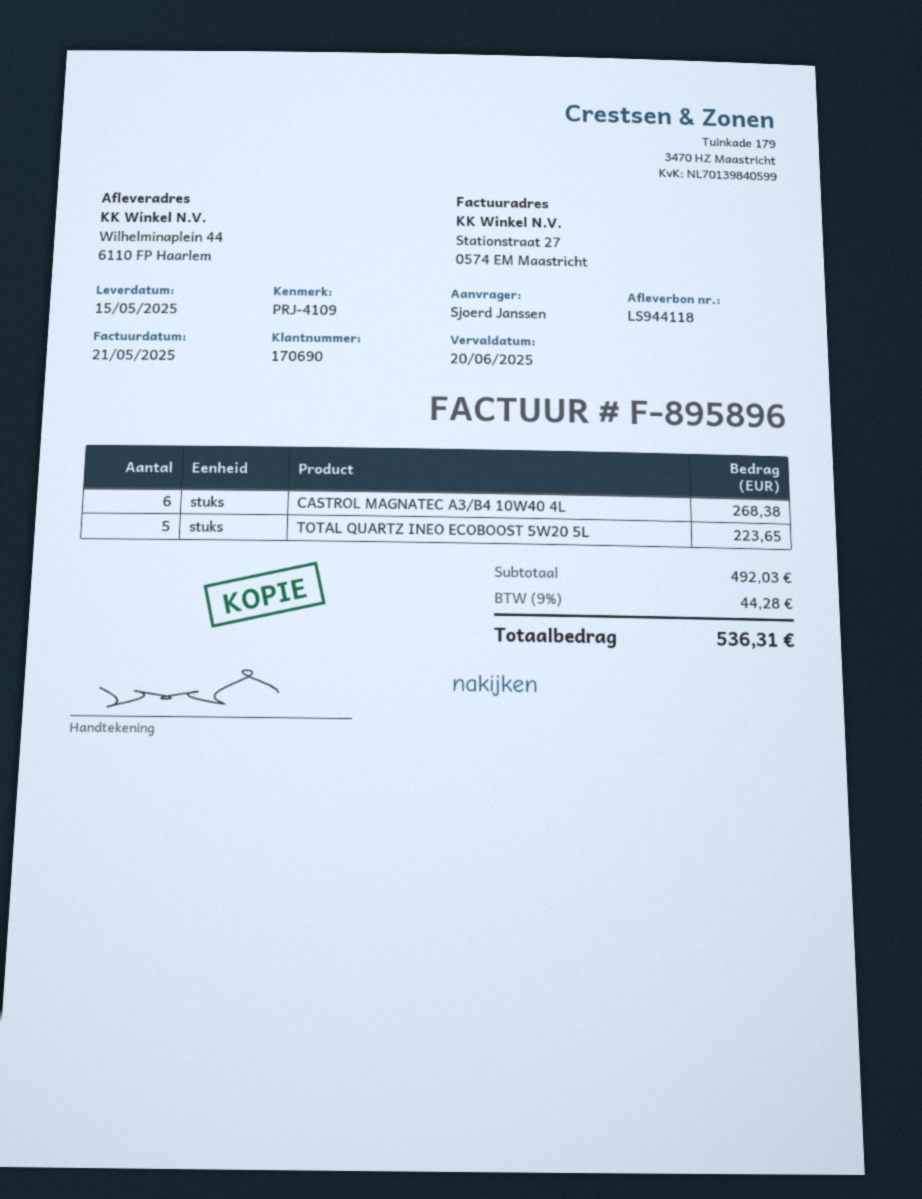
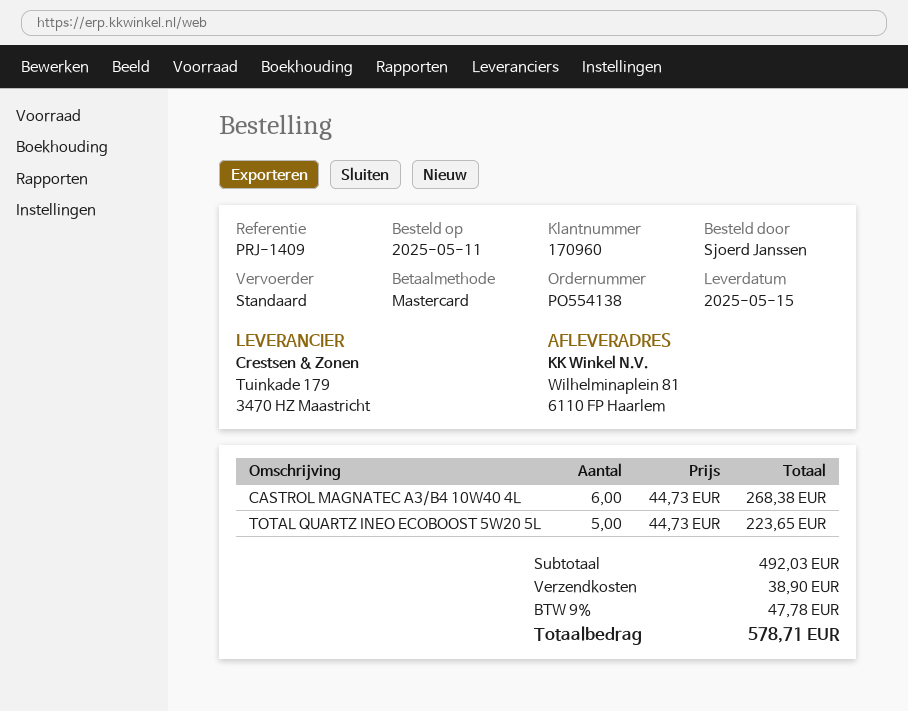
customer number: 170690 -> 170960
reference: PRJ-4109 -> PRJ-1409
ship to: Wilhelminaplein 44, 6110 FP Haarlem -> Wilhelminaplein 81, 6110 FP Haarlem
shipping: none -> 38.90
tax: 9% = 44.28 -> 9% = 47.78
total: 536.31 -> 578.71

